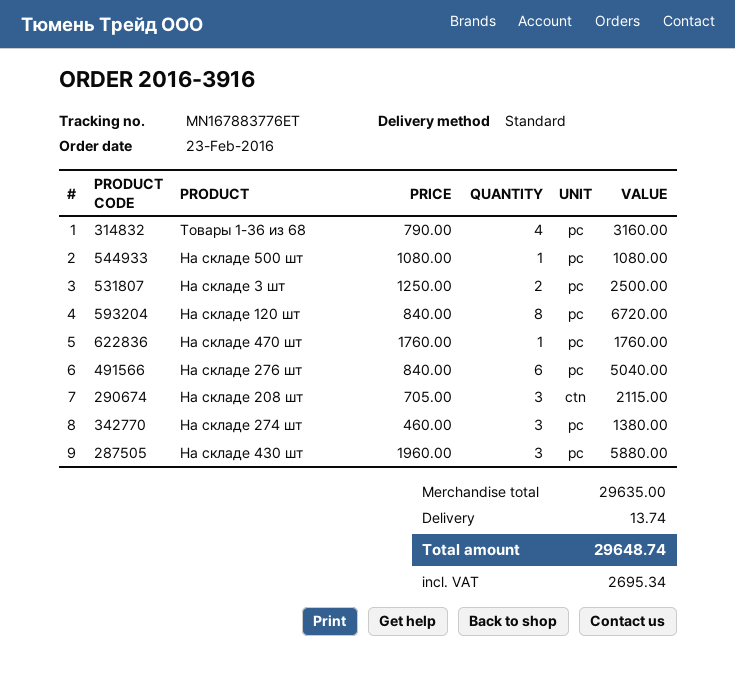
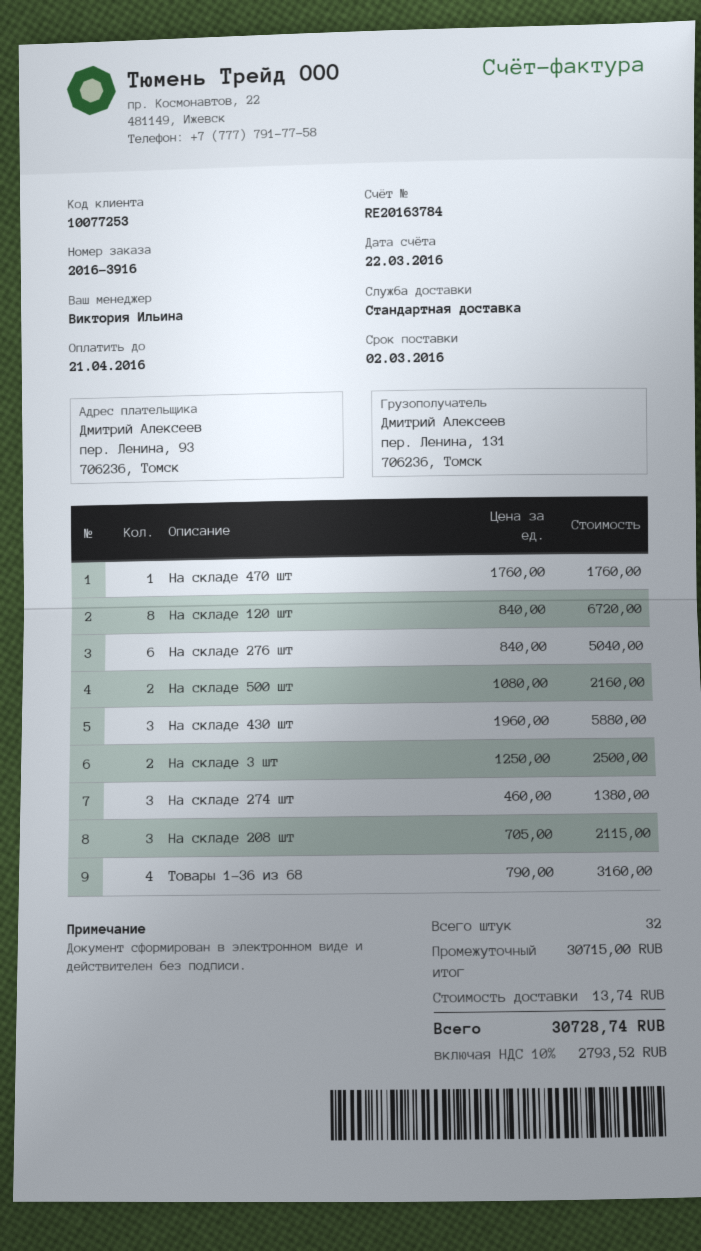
На складе 500 шт: 1 x 1080.00 = 1080.00 -> 2 x 1080.00 = 2160.00
subtotal: 29635.00 -> 30715.00
tax: 2695.34 -> 2793.52
total: 29648.74 -> 30728.74

